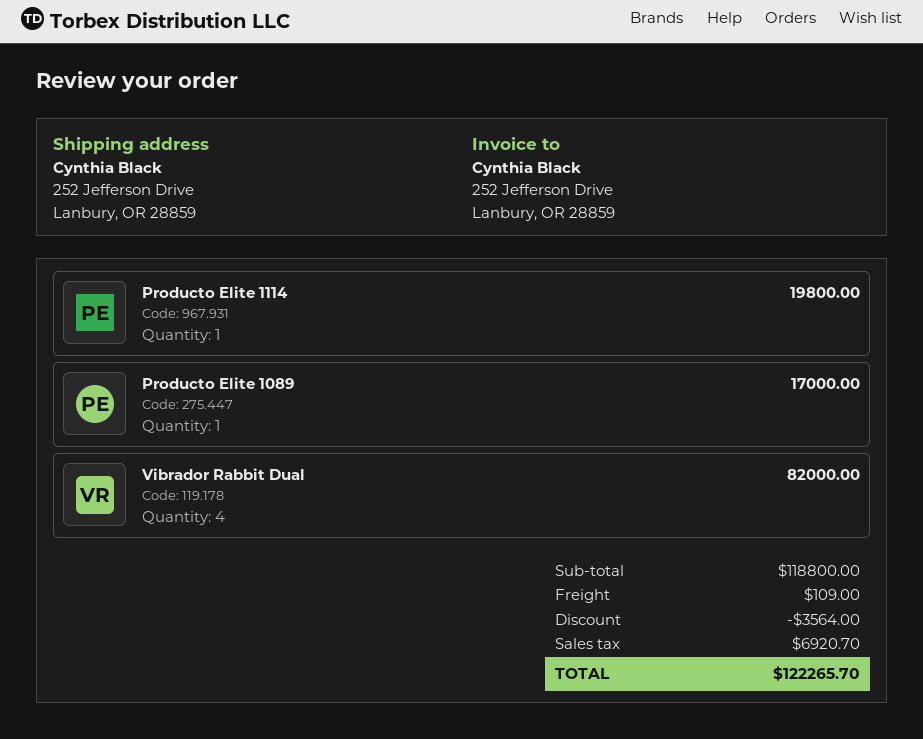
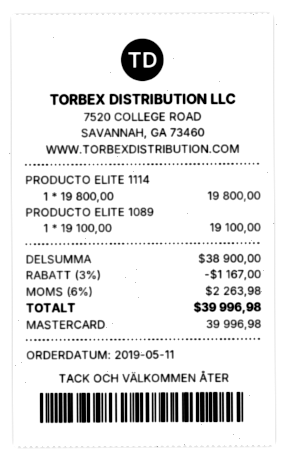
Producto Elite 1089: 1 for 17000.00 -> 1 for 19100.00
Vibrador Rabbit Dual: 4 for 82000.00 -> none
subtotal: 118800.00 -> 38900.00
discount: 3564.00 -> 1167.00
shipping: 109.00 -> none
tax: 6920.70 -> 2263.98
total: 122265.70 -> 39996.98

